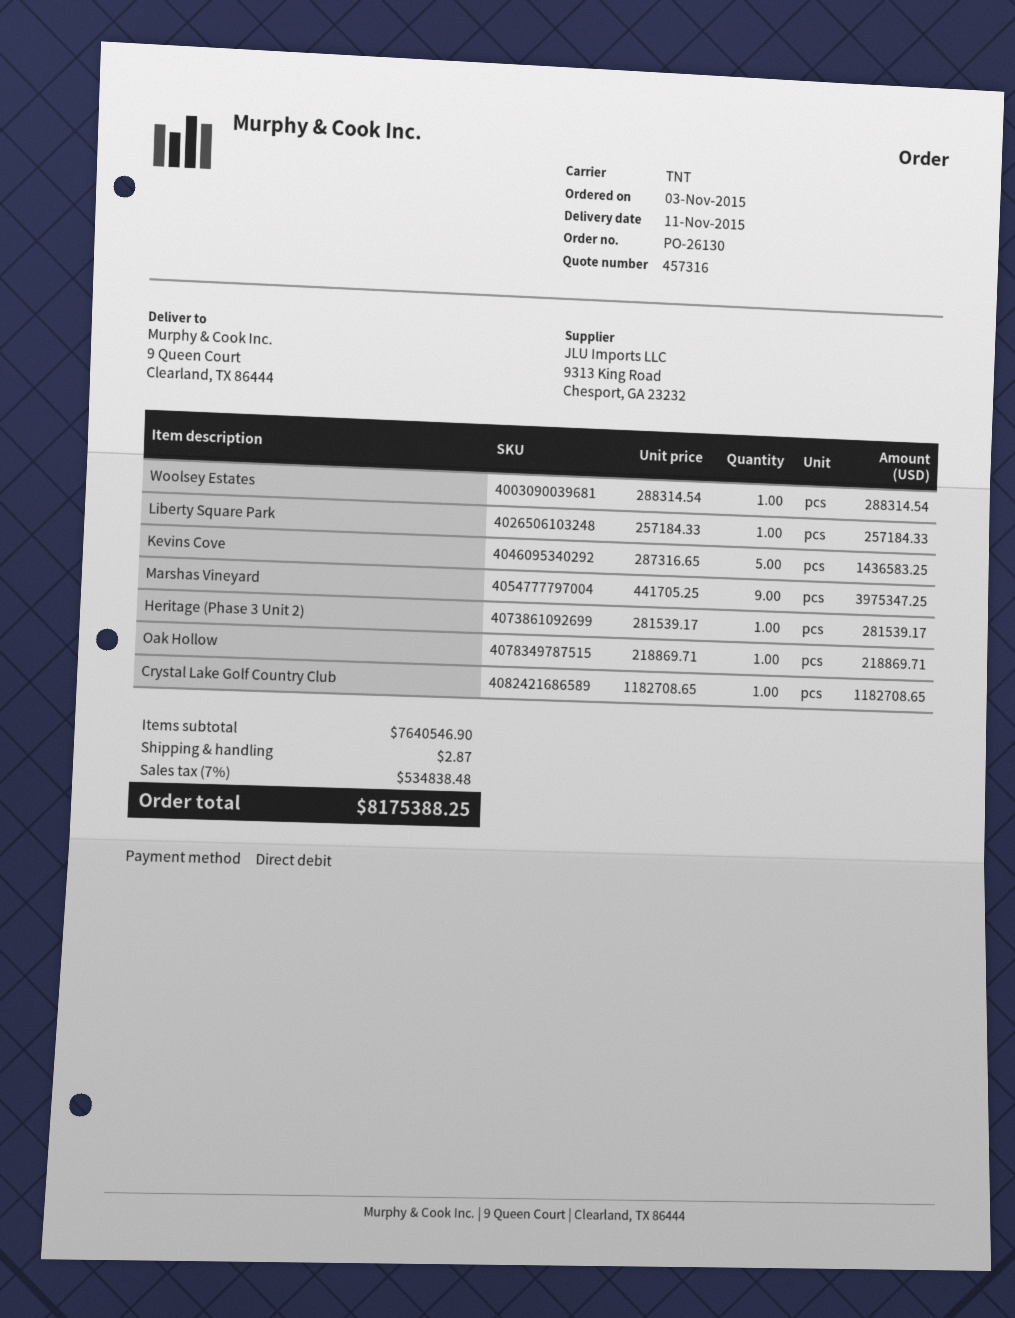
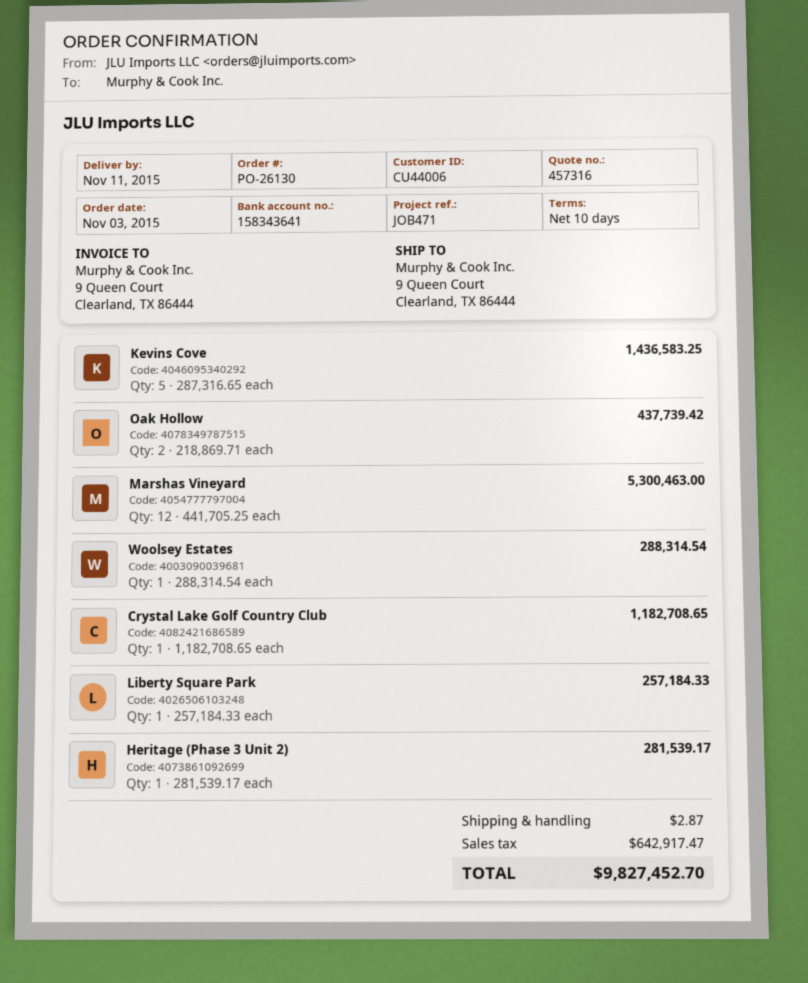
Marshas Vineyard: 9 x 441705.25 = 3975347.25 -> 12 x 441705.25 = 5300463.00
Oak Hollow: 1 x 218869.71 = 218869.71 -> 2 x 218869.71 = 437739.42
tax: 534838.48 -> 642917.47
total: 8175388.25 -> 9827452.70

